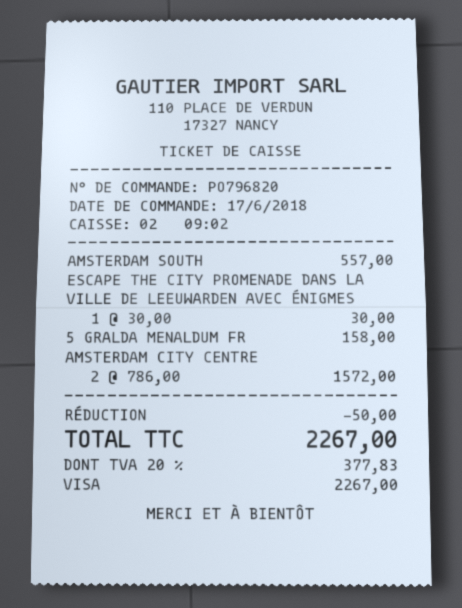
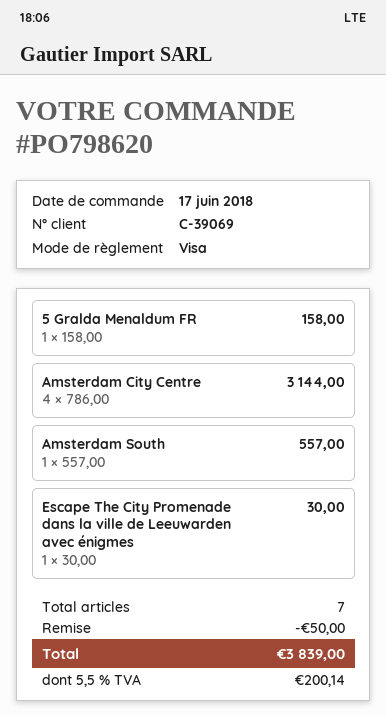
order number: PO796820 -> PO798620
AMSTERDAM CITY CENTRE: 2 x 786.00 = 1572.00 -> 4 x 786.00 = 3144.00
tax: 20% = 377.83 -> 5.5% = 200.14
total: 2267.00 -> 3839.00

